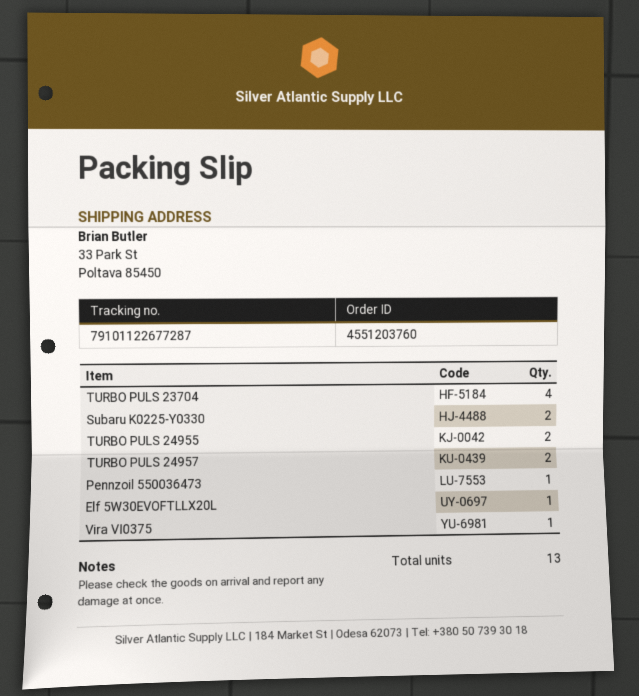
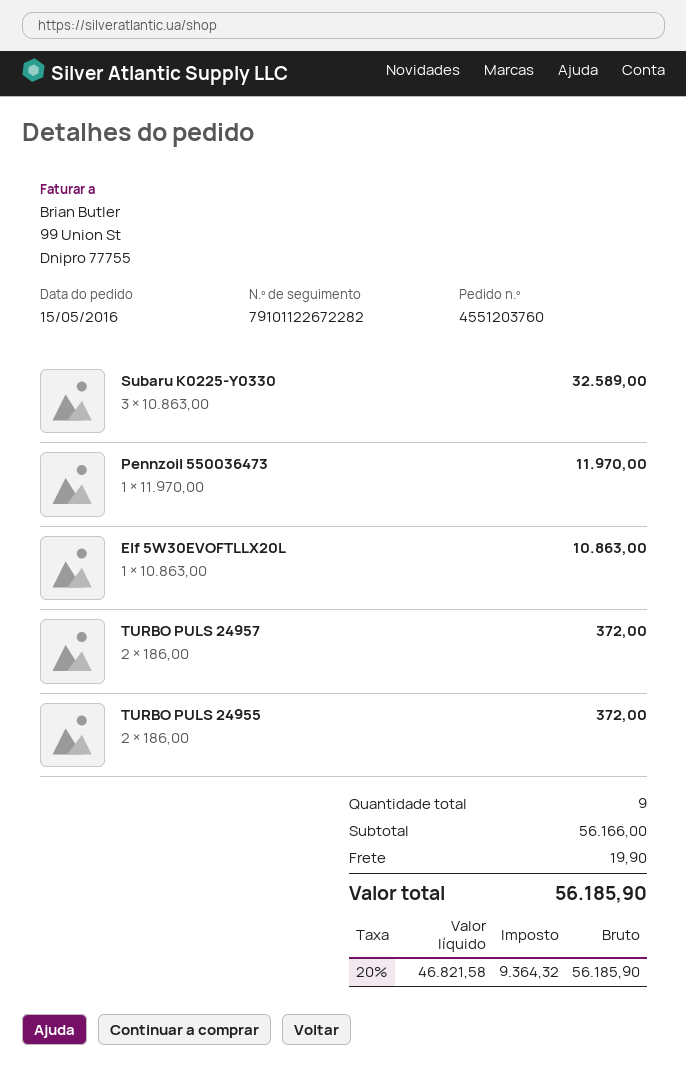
tracking number: 79101122677287 -> 79101122672282
TURBO PULS 23704: 4 -> none
Subaru K0225-Y0330: 2 -> 3
Vira VI0375: 1 -> none
total quantity: 13 -> 9

